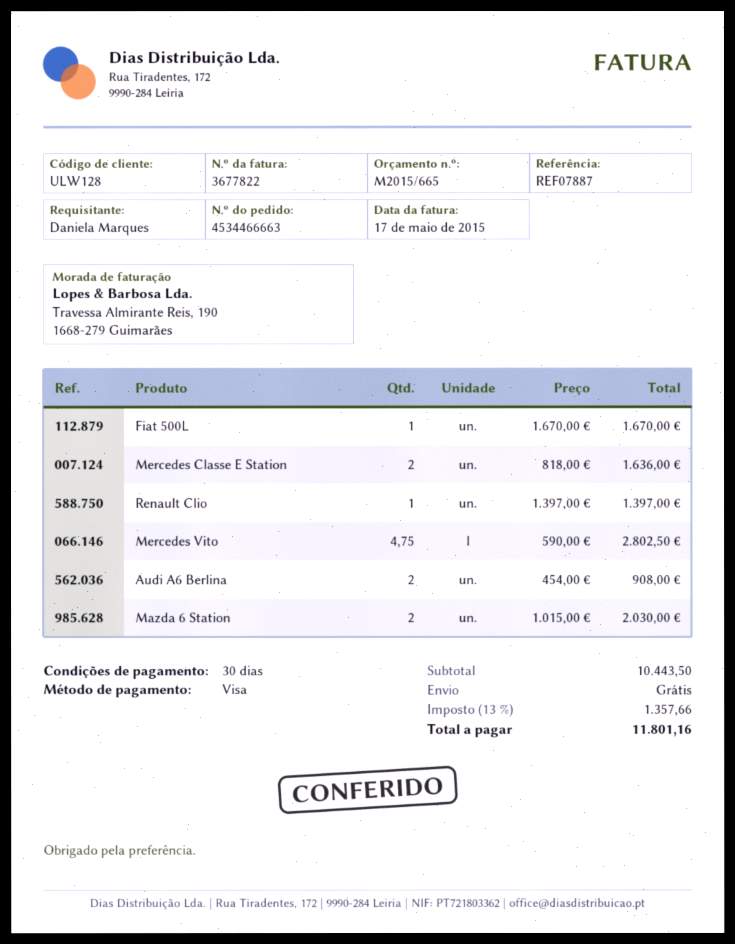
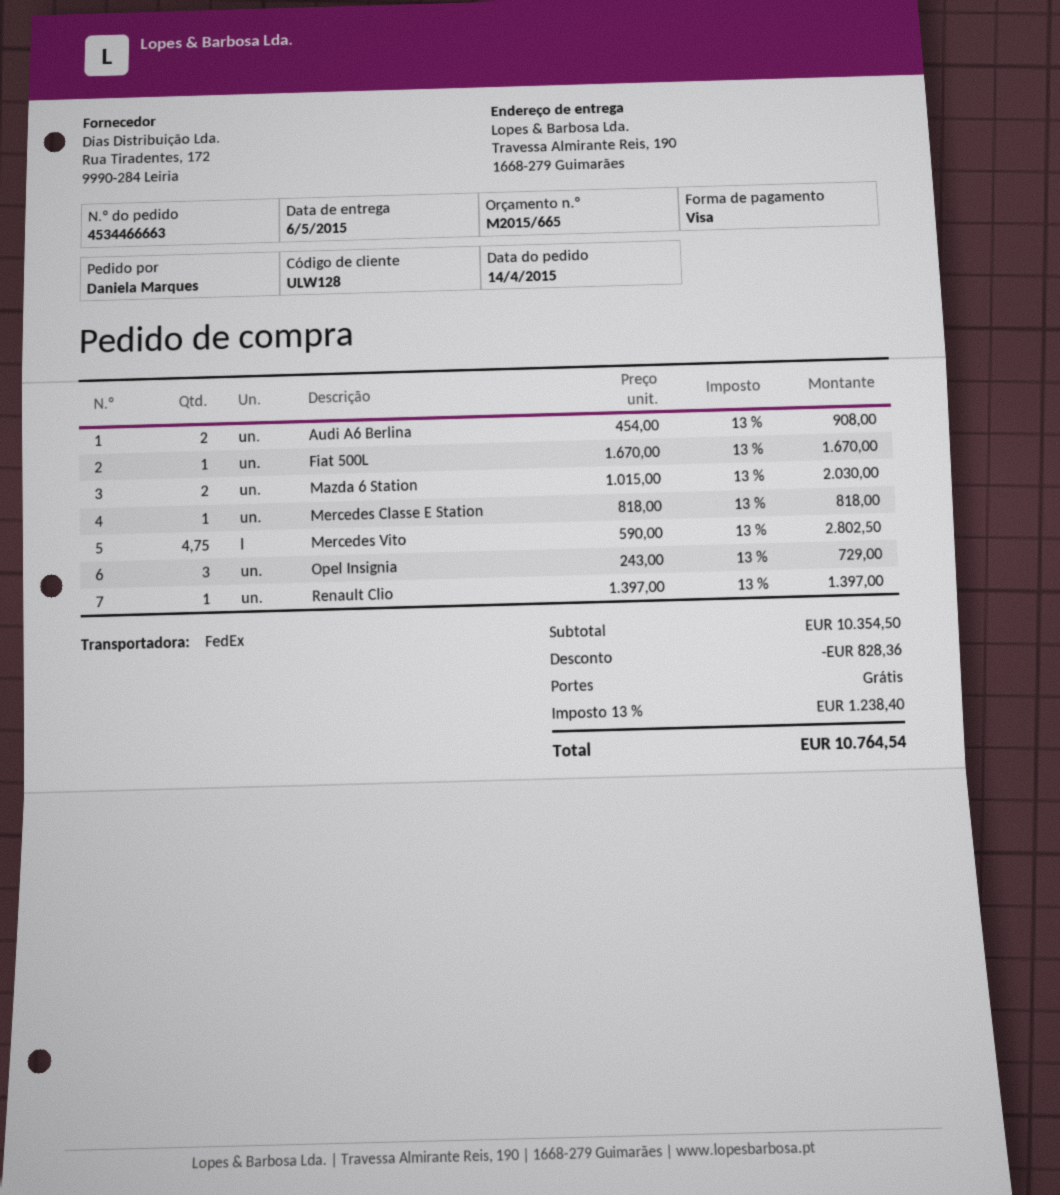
Mercedes Classe E Station: 2 x 818.00 = 1636.00 -> 1 x 818.00 = 818.00
Opel Insignia: none -> 3 x 243.00 = 729.00
subtotal: 10443.50 -> 10354.50
discount: none -> 828.36
tax: 13% = 1357.66 -> 13% = 1238.40
total: 11801.16 -> 10764.54

